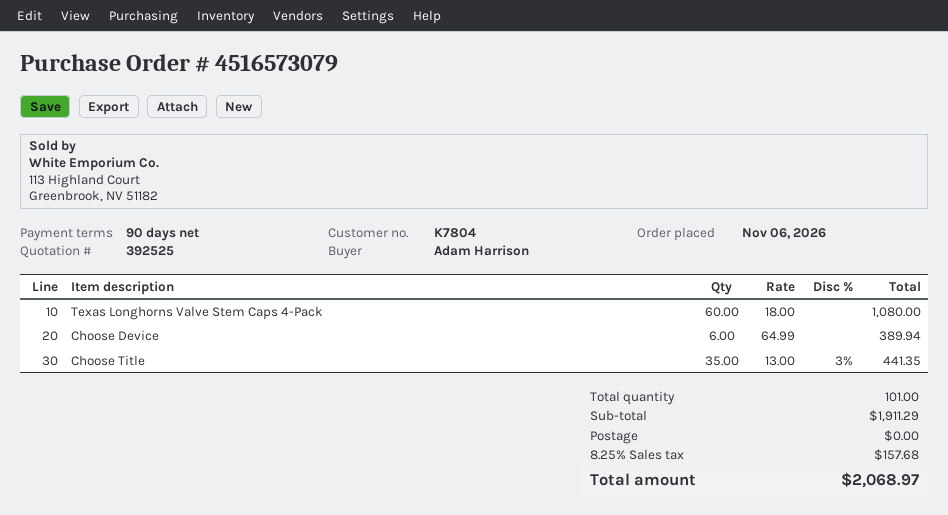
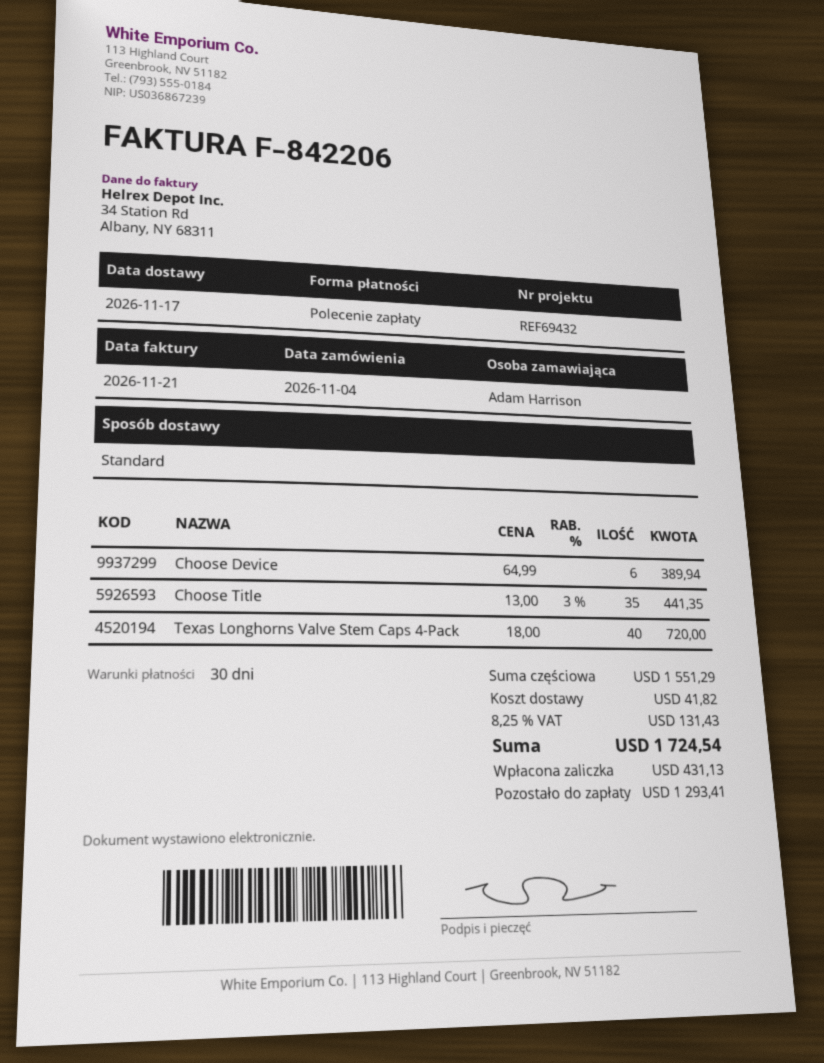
order date: 2026-11-06 -> 2026-11-04
payment terms: 90 days -> 30 days
Texas Longhorns Valve Stem Caps 4-Pack: 60 x 18.00 = 1080.00 -> 40 x 18.00 = 720.00
subtotal: 1911.29 -> 1551.29
shipping: 0.00 -> 41.82
tax: 8.25% = 157.68 -> 8.25% = 131.43
total: 2068.97 -> 1724.54

